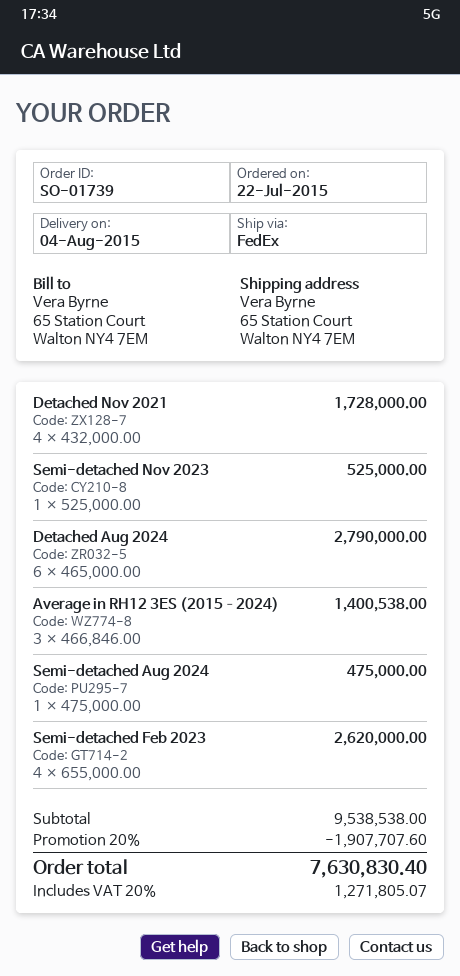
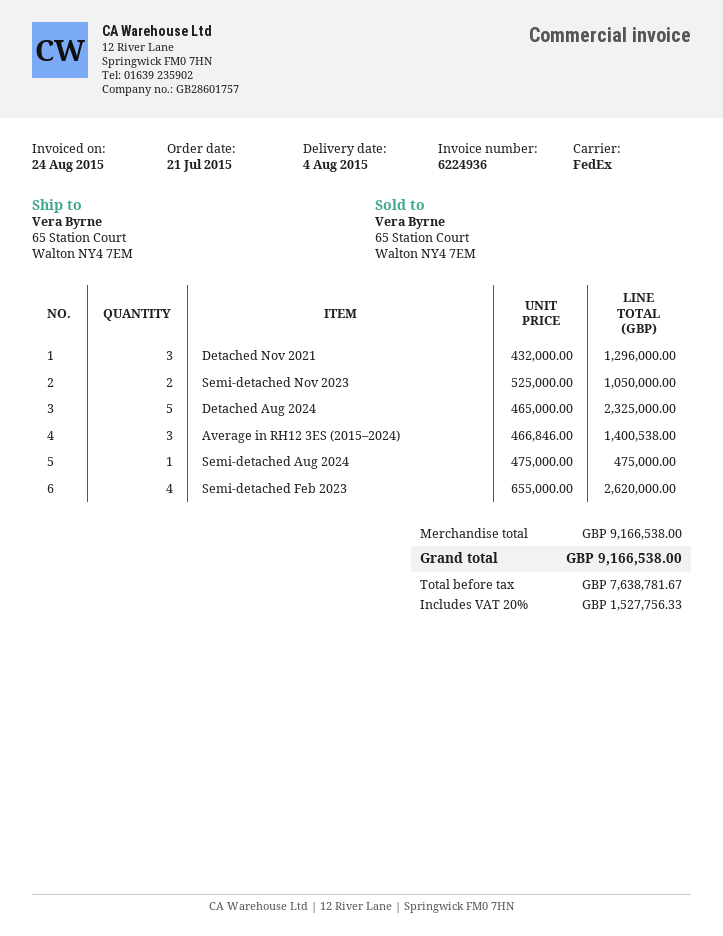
order date: 2015-07-22 -> 2015-07-21
Detached Nov 2021: 4 x 432000.00 = 1728000.00 -> 3 x 432000.00 = 1296000.00
Semi-detached Nov 2023: 1 x 525000.00 = 525000.00 -> 2 x 525000.00 = 1050000.00
Detached Aug 2024: 6 x 465000.00 = 2790000.00 -> 5 x 465000.00 = 2325000.00
subtotal: 9538538.00 -> 9166538.00
discount: 20% = 1907707.60 -> none
tax: 20% = 1271805.07 -> 20% = 1527756.33
total: 7630830.40 -> 9166538.00

